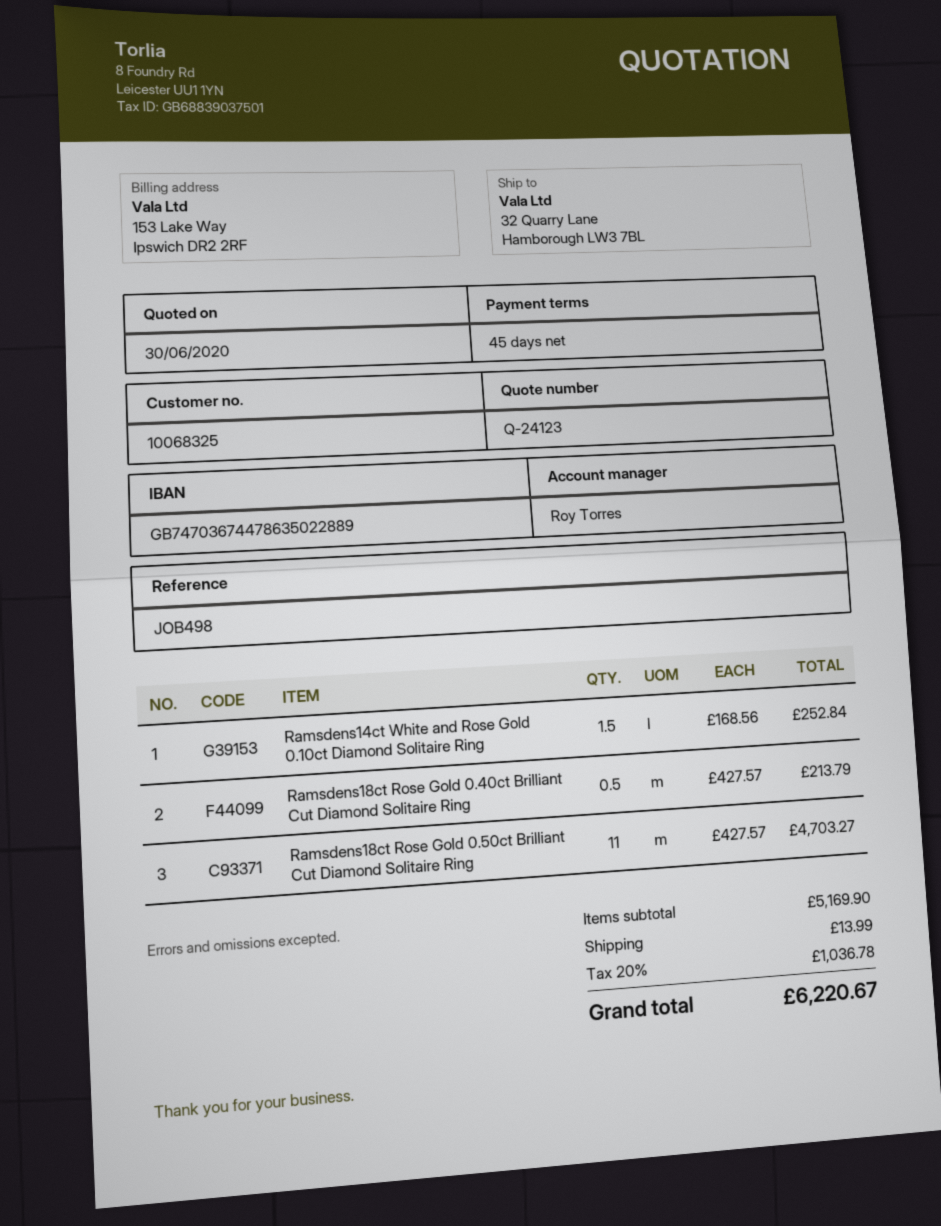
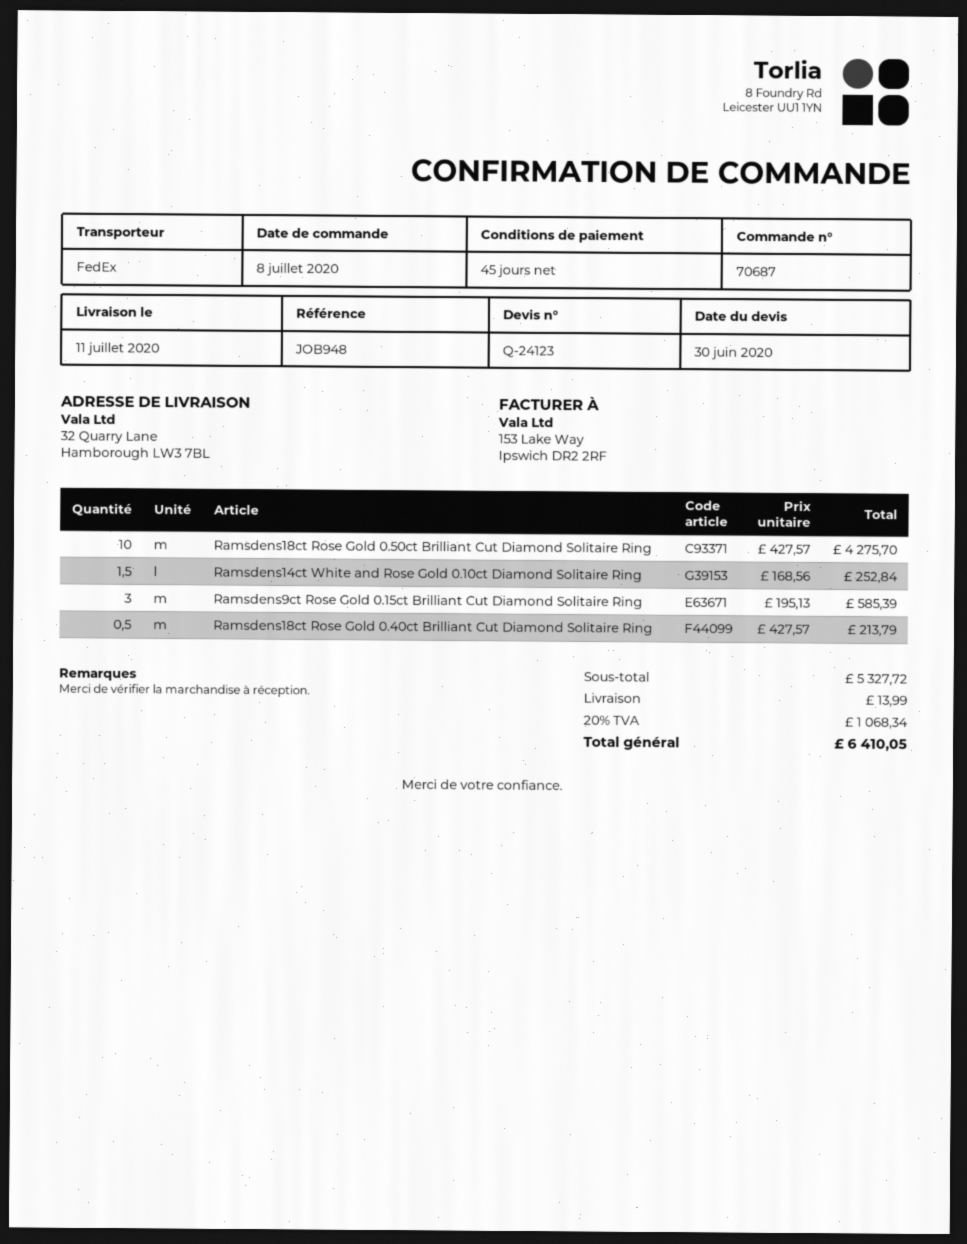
reference: JOB498 -> JOB948
Ramsdens18ct Rose Gold 0.50ct Brilliant Cut Diamond Solitaire Ring: 11 x 427.57 = 4703.27 -> 10 x 427.57 = 4275.70
Ramsdens9ct Rose Gold 0.15ct Brilliant Cut Diamond Solitaire Ring: none -> 3 x 195.13 = 585.39
subtotal: 5169.90 -> 5327.72
tax: 20% = 1036.78 -> 20% = 1068.34
total: 6220.67 -> 6410.05

